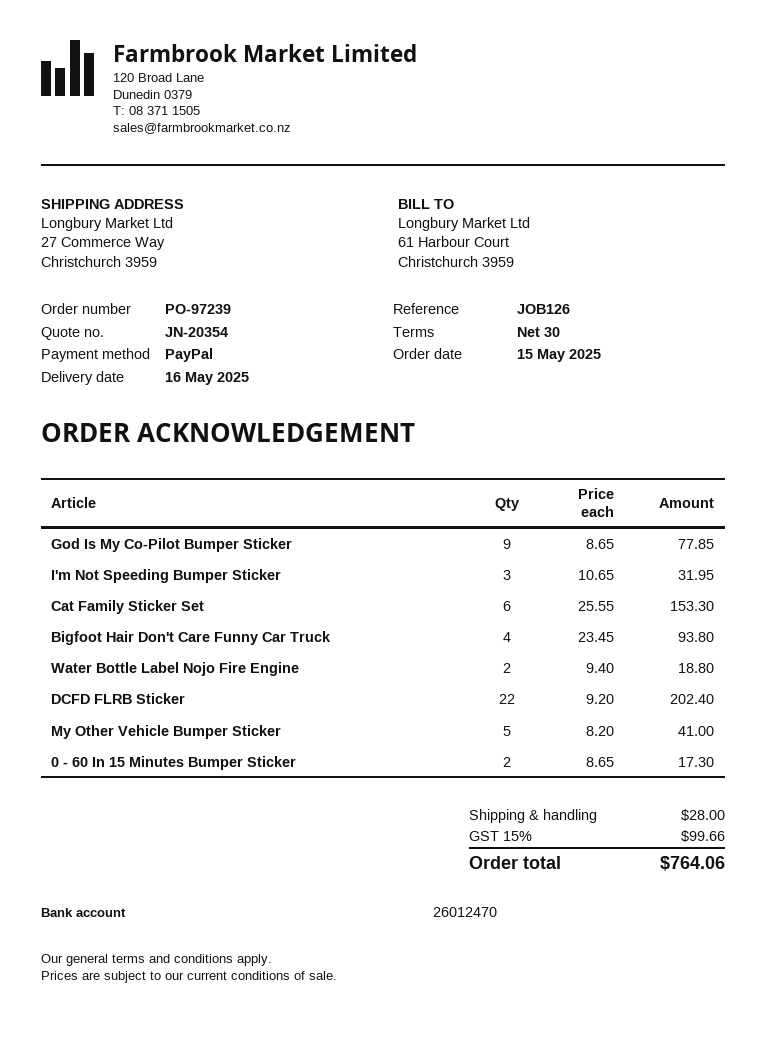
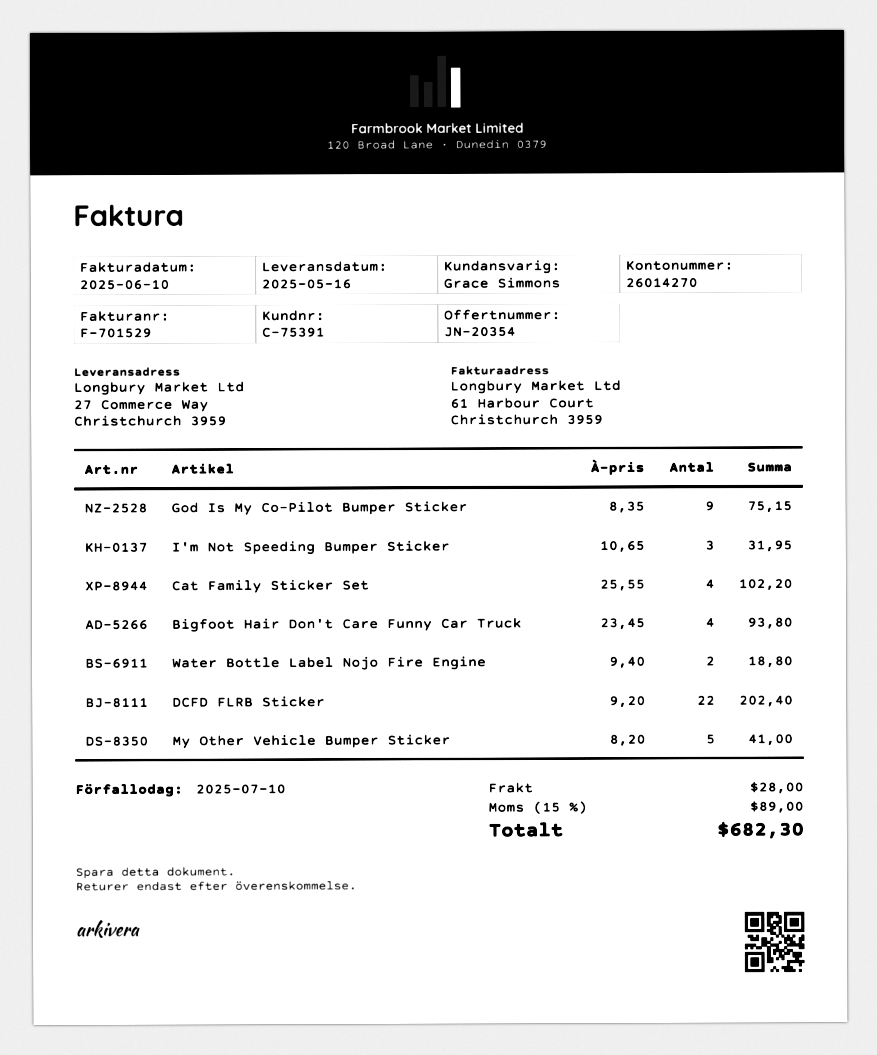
bank account: 26012470 -> 26014270
God Is My Co-Pilot Bumper Sticker: 9 x 8.65 = 77.85 -> 9 x 8.35 = 75.15
Cat Family Sticker Set: 6 x 25.55 = 153.30 -> 4 x 25.55 = 102.20
0 - 60 In 15 Minutes Bumper Sticker: 2 x 8.65 = 17.30 -> none
tax: 15% = 99.66 -> 15% = 89.00
total: 764.06 -> 682.30

